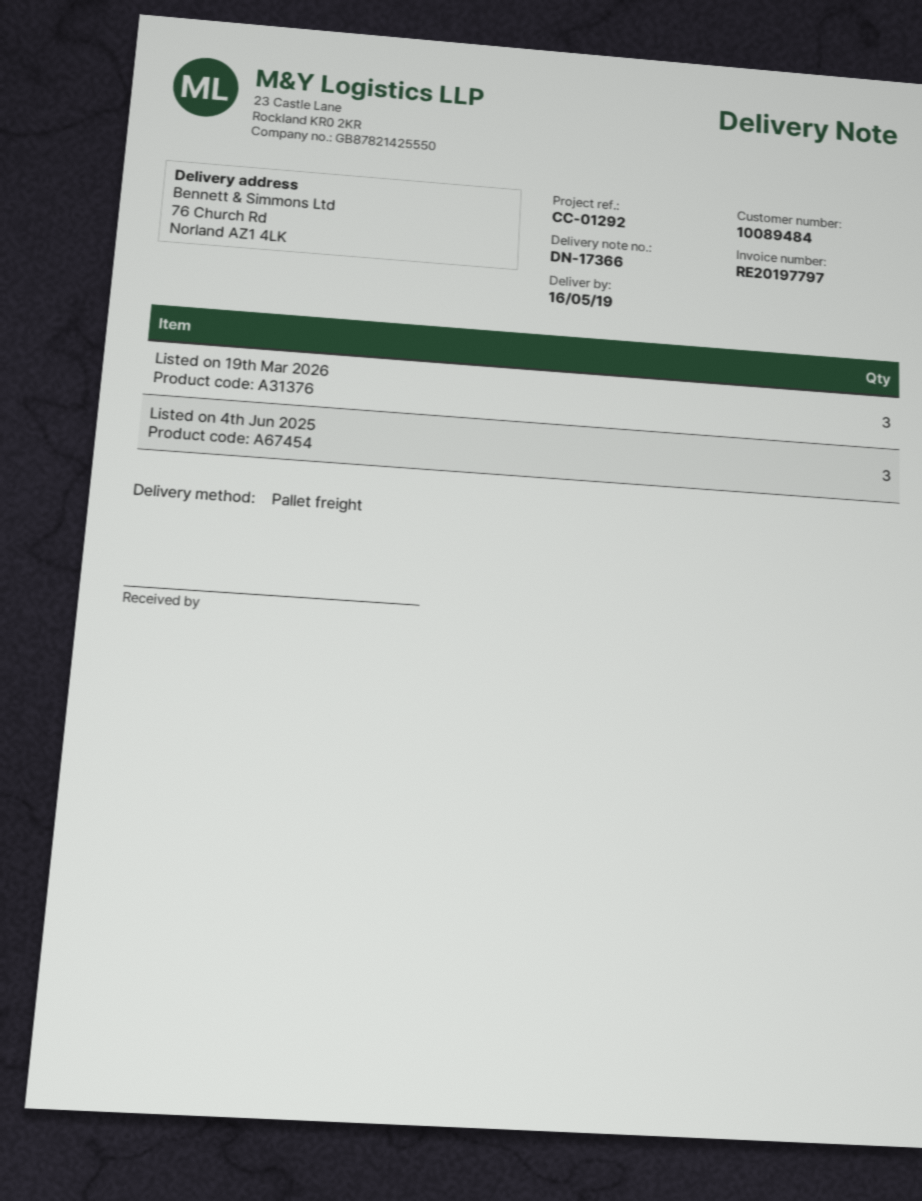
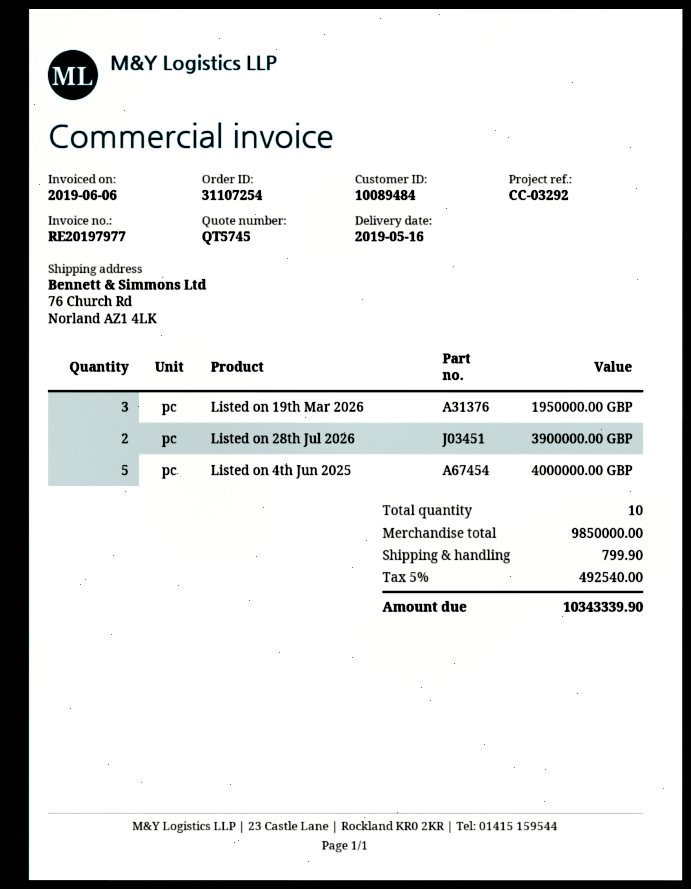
invoice number: RE20197797 -> RE20197977
reference: CC-01292 -> CC-03292
Listed on 4th Jun 2025: 3 -> 5
Listed on 28th Jul 2026: none -> 2

